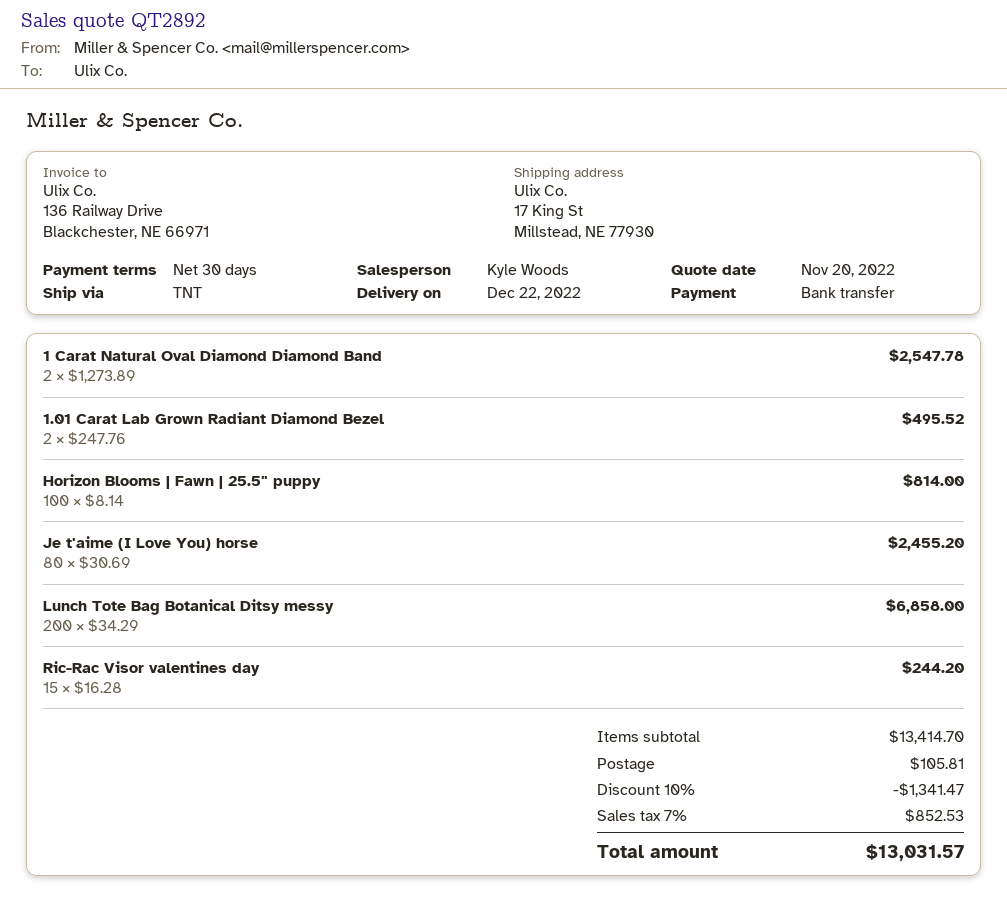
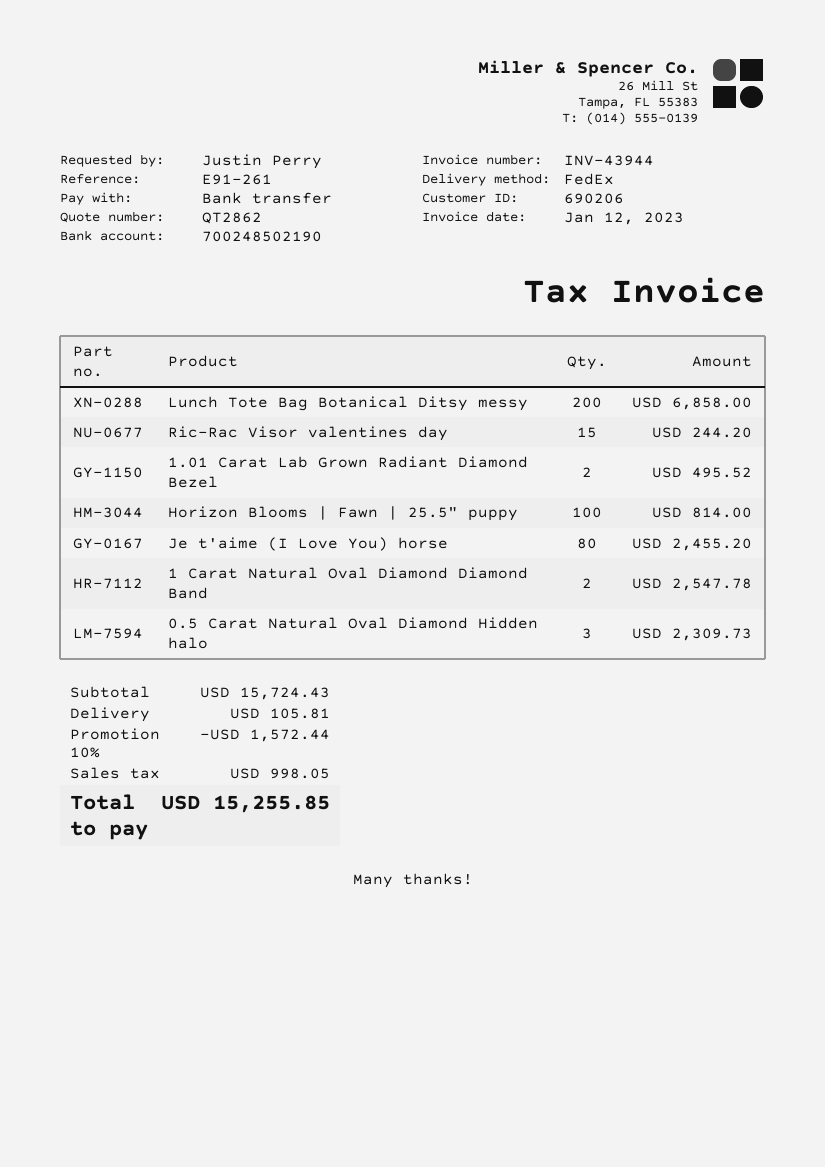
quote number: QT2892 -> QT2862
shipping method: TNT -> FedEx
0.5 Carat Natural Oval Diamond Hidden halo: none -> 3 for 2309.73
subtotal: 13414.70 -> 15724.43
discount: 10% = 1341.47 -> 10% = 1572.44
tax: 852.53 -> 998.05
total: 13031.57 -> 15255.85

